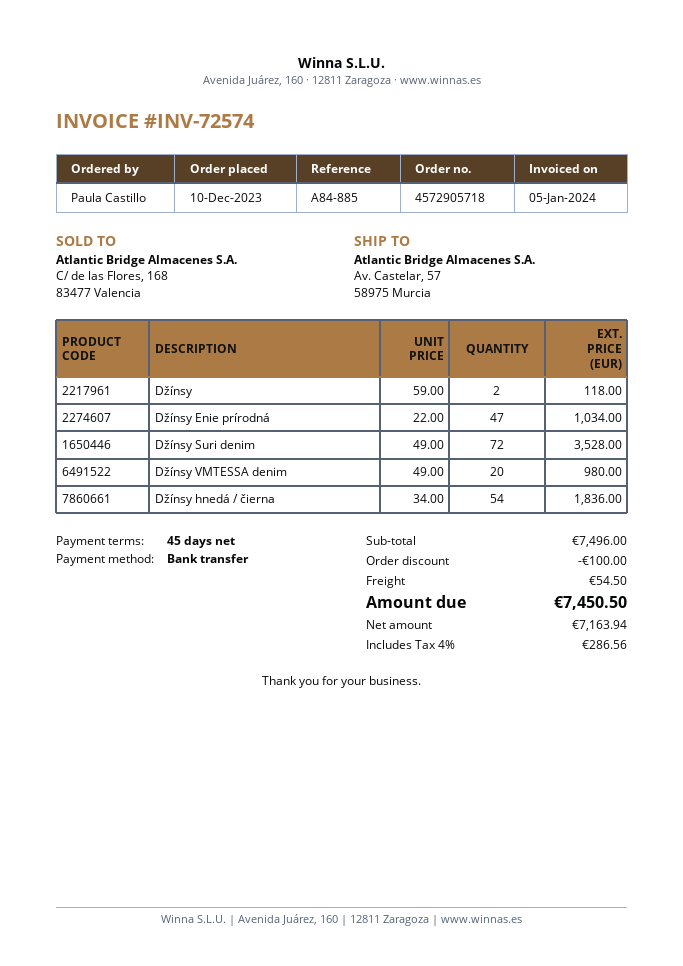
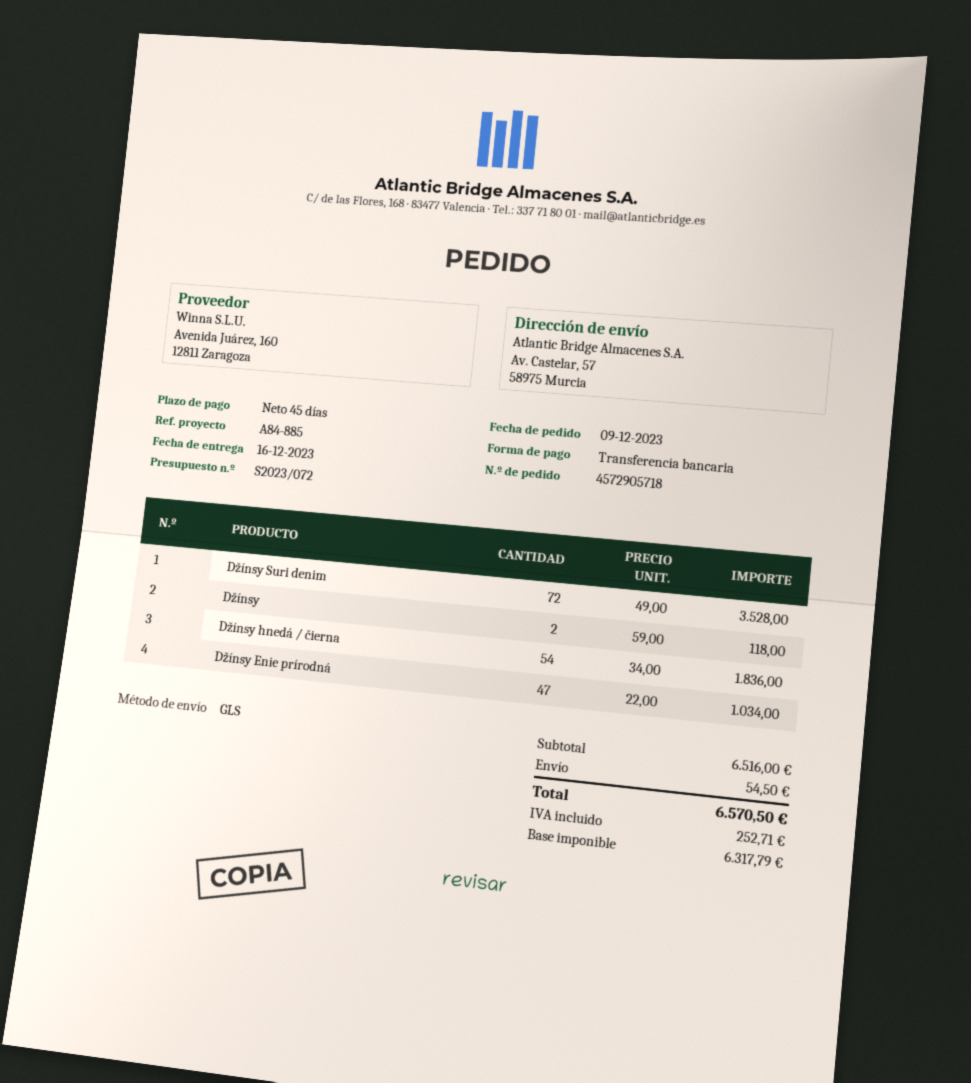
order date: 2023-12-10 -> 2023-12-09
Džínsy VMTESSA denim: 20 x 49.00 = 980.00 -> none
subtotal: 7496.00 -> 6516.00
discount: 100.00 -> none
net: 7163.94 -> 6317.79
tax: 286.56 -> 252.71
total: 7450.50 -> 6570.50

